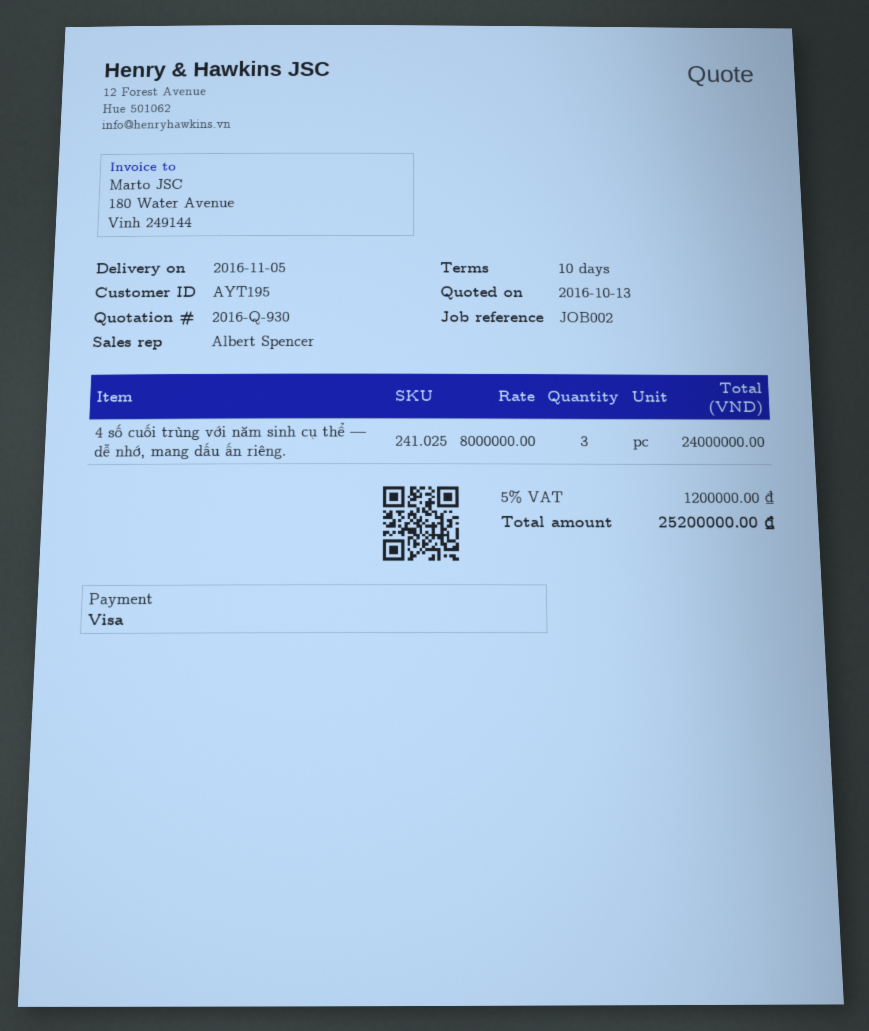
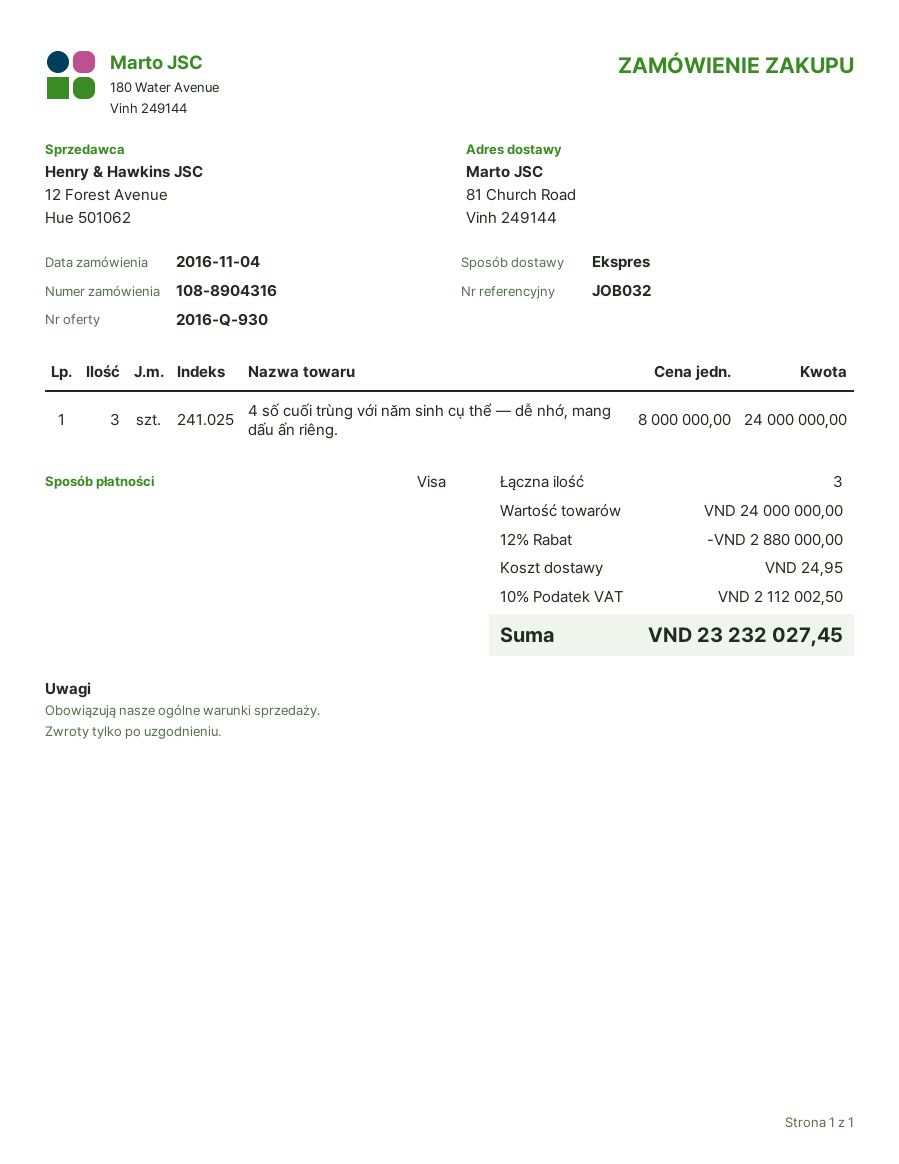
reference: JOB002 -> JOB032
discount: none -> 12% = 2880000.00
shipping: none -> 24.95
tax: 5% = 1200000.00 -> 10% = 2112002.50
total: 25200000.00 -> 23232027.45

